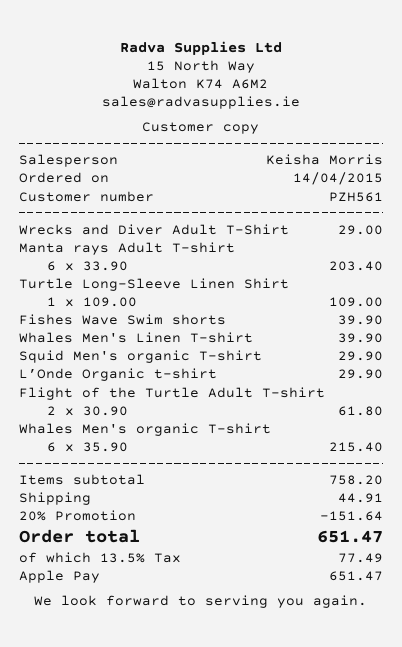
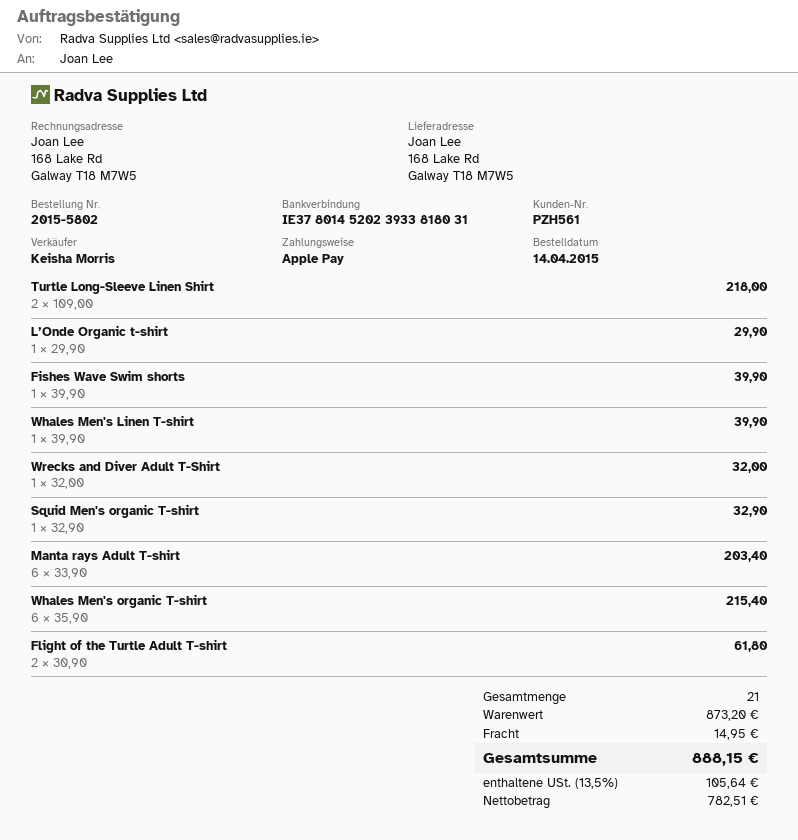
Wrecks and Diver Adult T-Shirt: 1 x 29.00 = 29.00 -> 1 x 32.00 = 32.00
Turtle Long-Sleeve Linen Shirt: 1 x 109.00 = 109.00 -> 2 x 109.00 = 218.00
Squid Men's organic T-shirt: 1 x 29.90 = 29.90 -> 1 x 32.90 = 32.90
subtotal: 758.20 -> 873.20
discount: 20% = 151.64 -> none
shipping: 44.91 -> 14.95
tax: 13.5% = 77.49 -> 13.5% = 105.64
total: 651.47 -> 888.15

